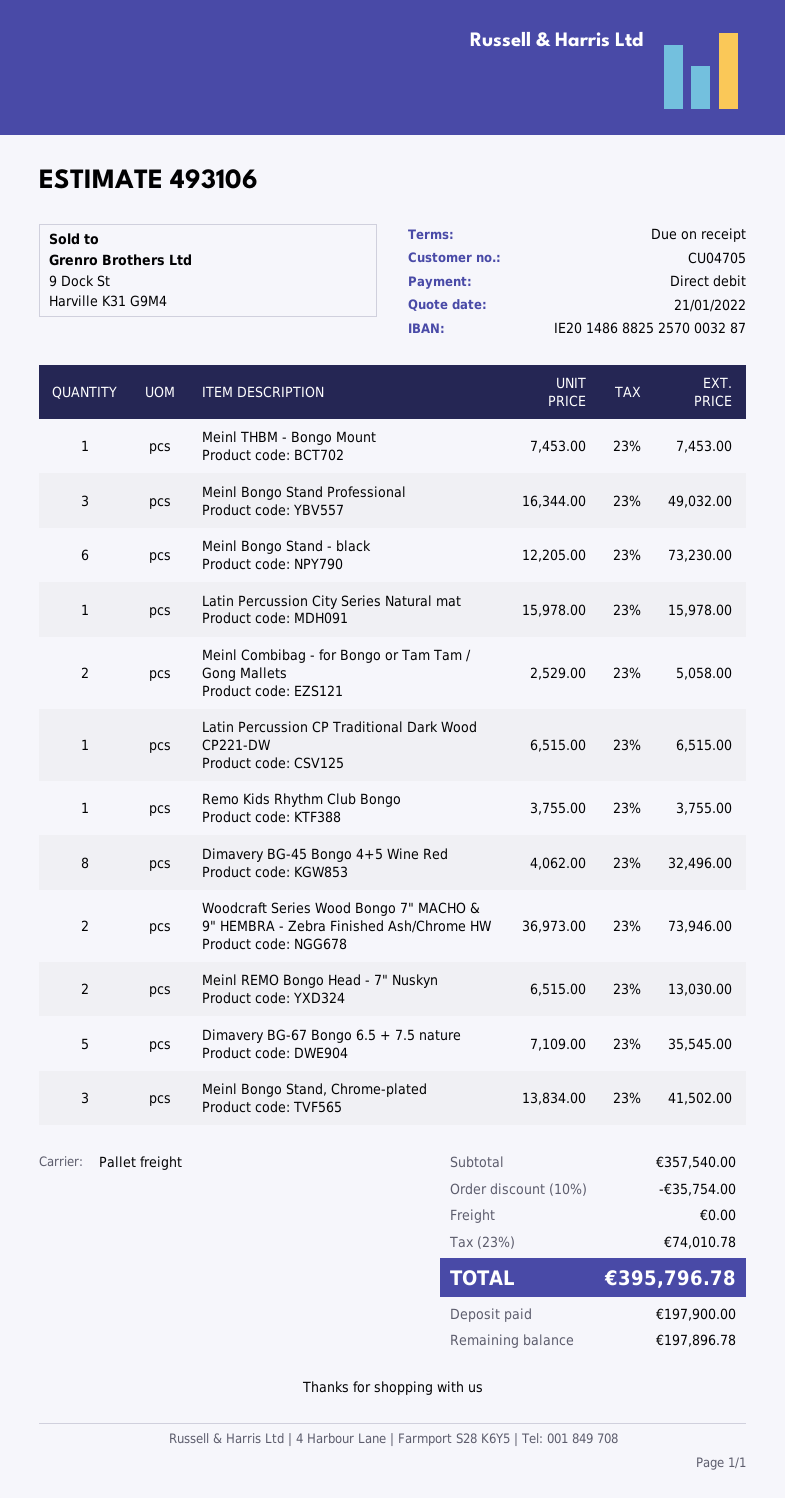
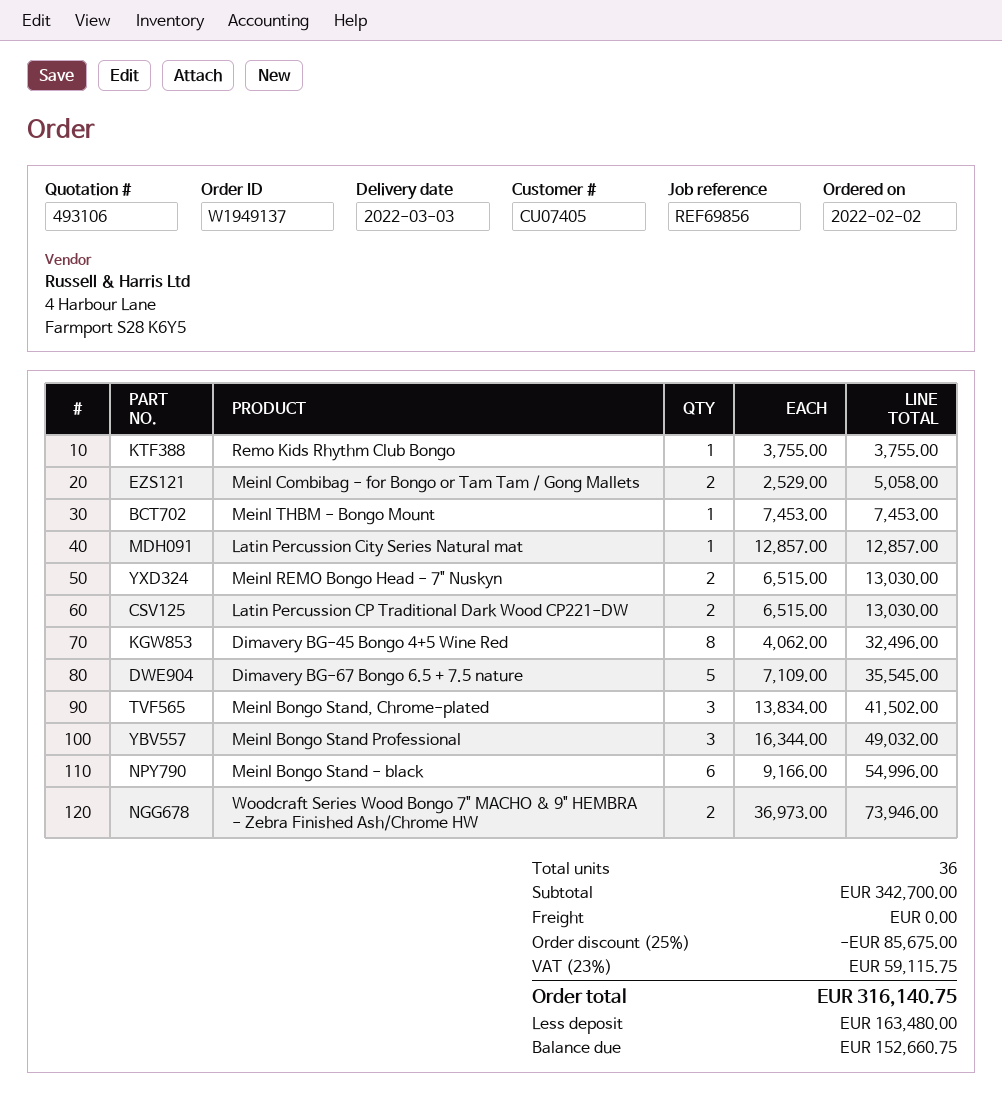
customer number: CU04705 -> CU07405
Meinl Bongo Stand - black: 6 x 12205.00 = 73230.00 -> 6 x 9166.00 = 54996.00
Latin Percussion City Series Natural mat: 1 x 15978.00 = 15978.00 -> 1 x 12857.00 = 12857.00
Latin Percussion CP Traditional Dark Wood CP221-DW: 1 x 6515.00 = 6515.00 -> 2 x 6515.00 = 13030.00
subtotal: 357540.00 -> 342700.00
discount: 10% = 35754.00 -> 25% = 85675.00
tax: 23% = 74010.78 -> 23% = 59115.75
total: 395796.78 -> 316140.75
deposit: 197900.00 -> 163480.00
balance: 197896.78 -> 152660.75

